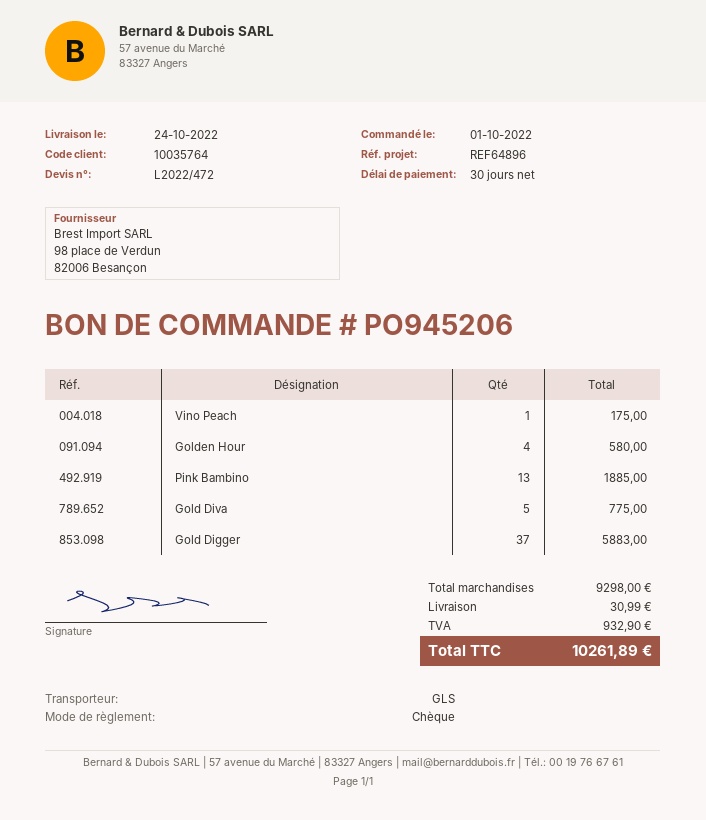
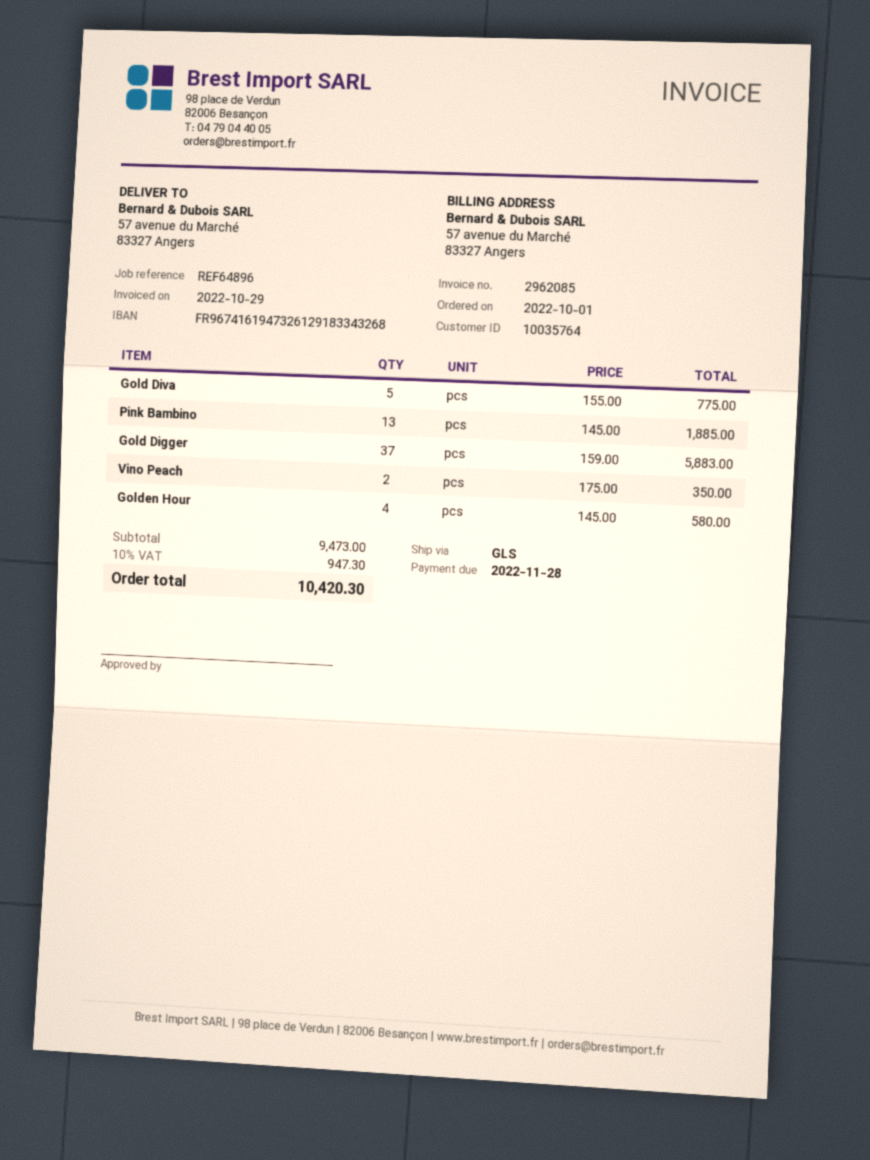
Vino Peach: 1 for 175.00 -> 2 for 350.00
subtotal: 9298.00 -> 9473.00
shipping: 30.99 -> none
tax: 932.90 -> 947.30
total: 10261.89 -> 10420.30

